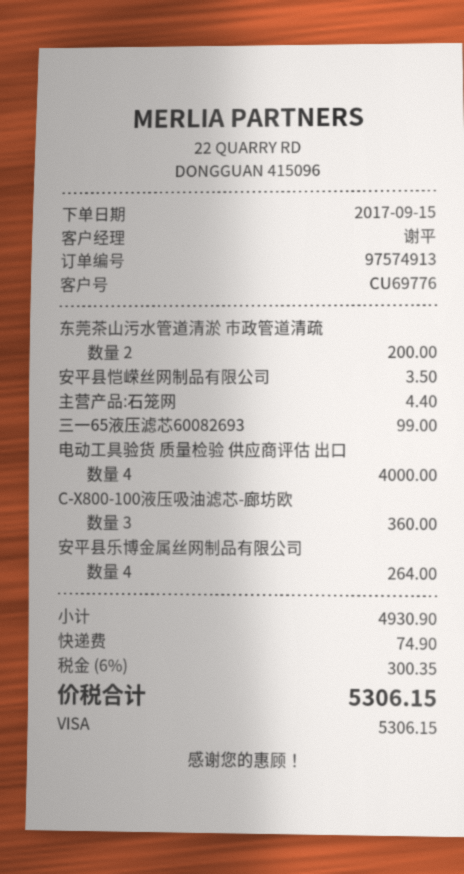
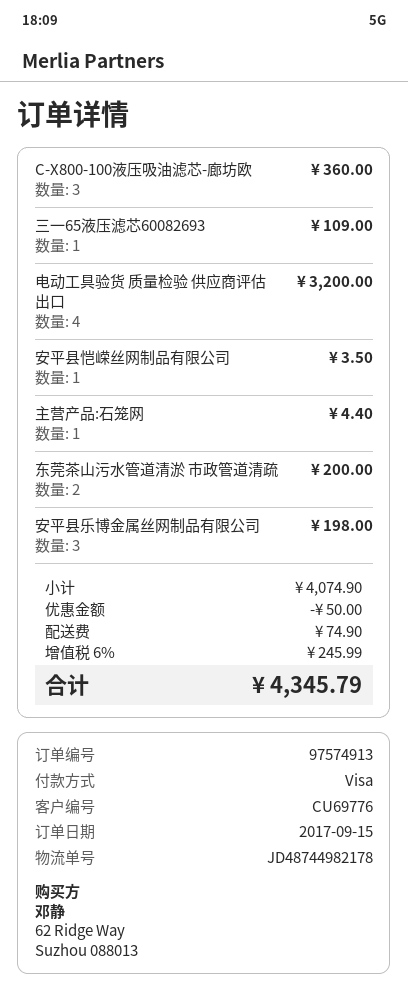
三一65液压滤芯60082693: 1 for 99.00 -> 1 for 109.00
电动工具验货 质量检验 供应商评估 出口: 4 for 4000.00 -> 4 for 3200.00
安平县乐博金属丝网制品有限公司: 4 for 264.00 -> 3 for 198.00
subtotal: 4930.90 -> 4074.90
discount: none -> 50.00
tax: 6% = 300.35 -> 6% = 245.99
total: 5306.15 -> 4345.79

